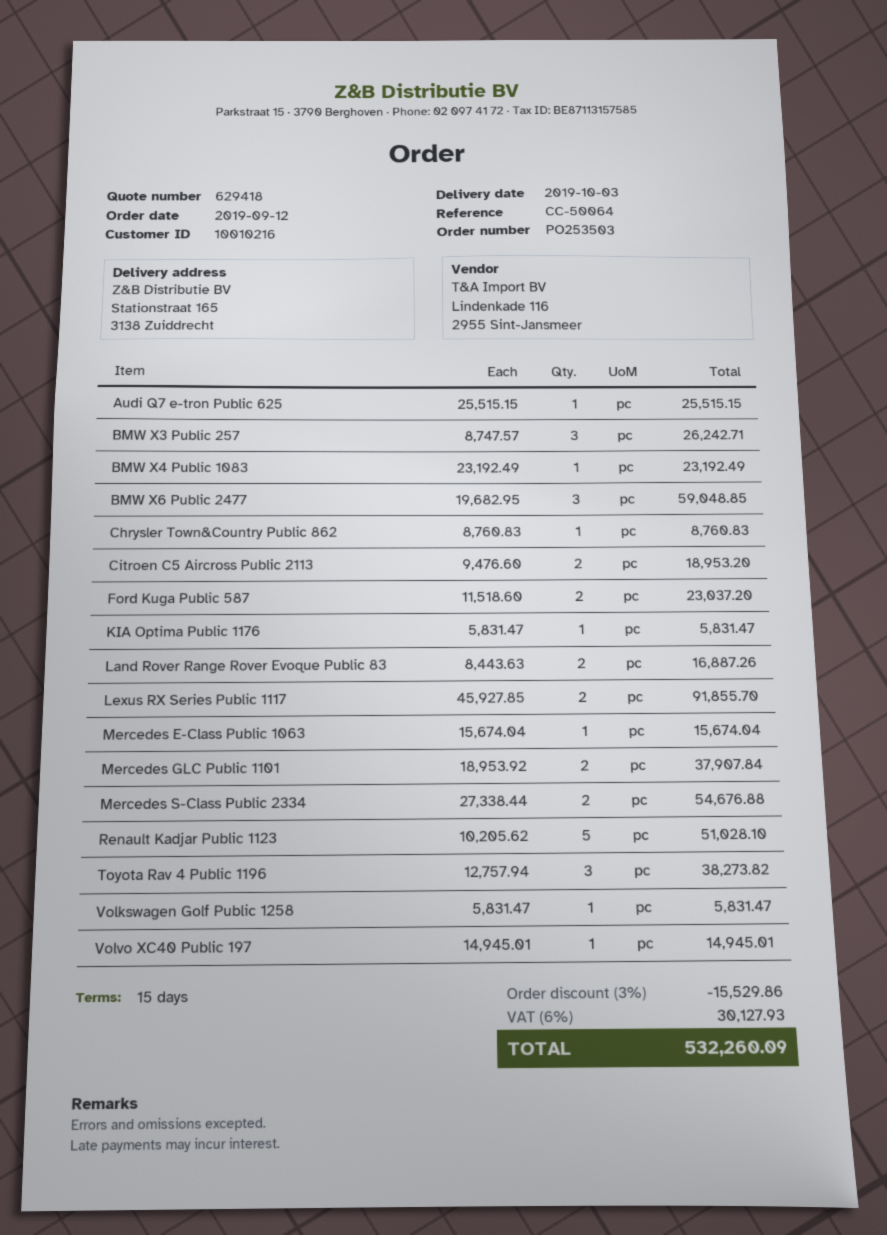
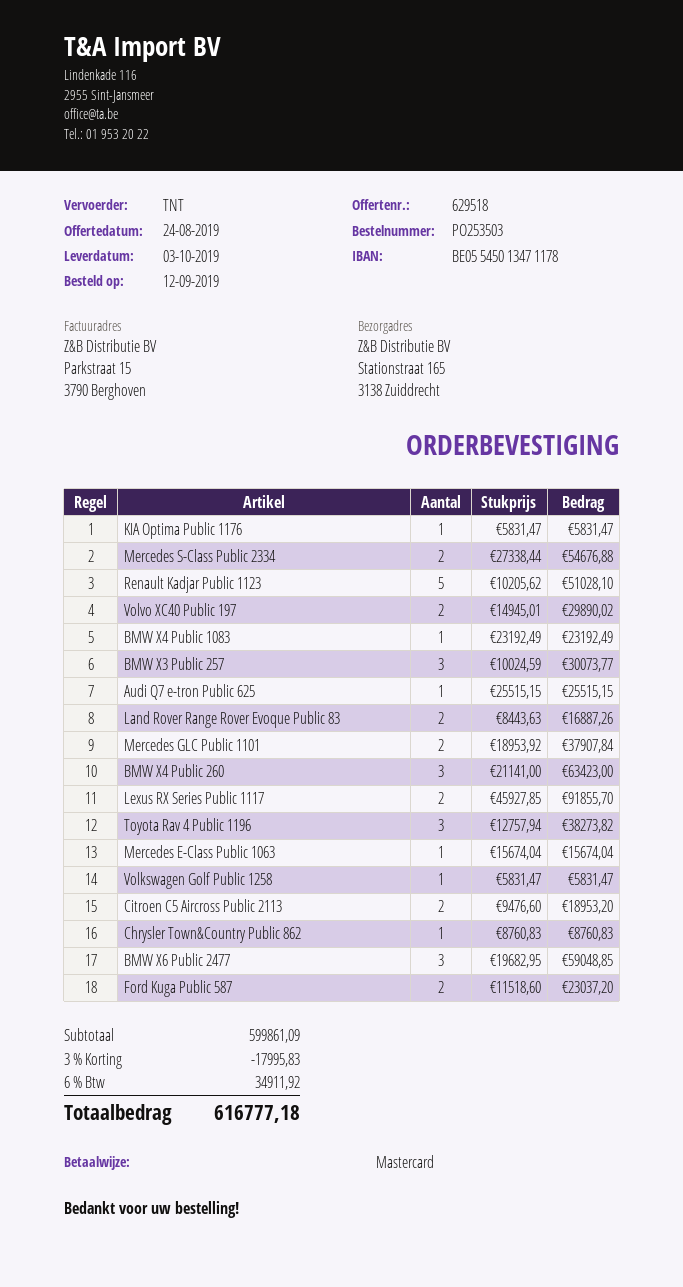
quote number: 629418 -> 629518
BMW X3 Public 257: 3 x 8747.57 = 26242.71 -> 3 x 10024.59 = 30073.77
Volvo XC40 Public 197: 1 x 14945.01 = 14945.01 -> 2 x 14945.01 = 29890.02
BMW X4 Public 260: none -> 3 x 21141.00 = 63423.00
discount: 3% = 15529.86 -> 3% = 17995.83
tax: 6% = 30127.93 -> 6% = 34911.92
total: 532260.09 -> 616777.18

